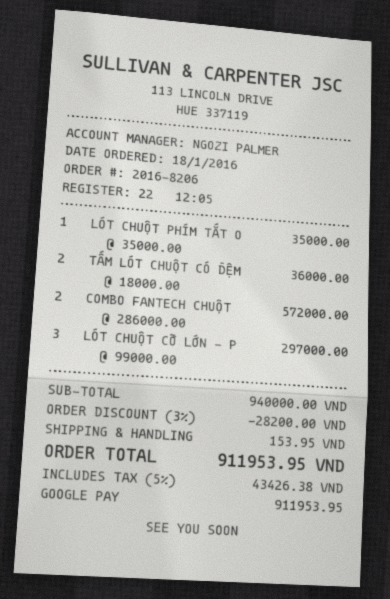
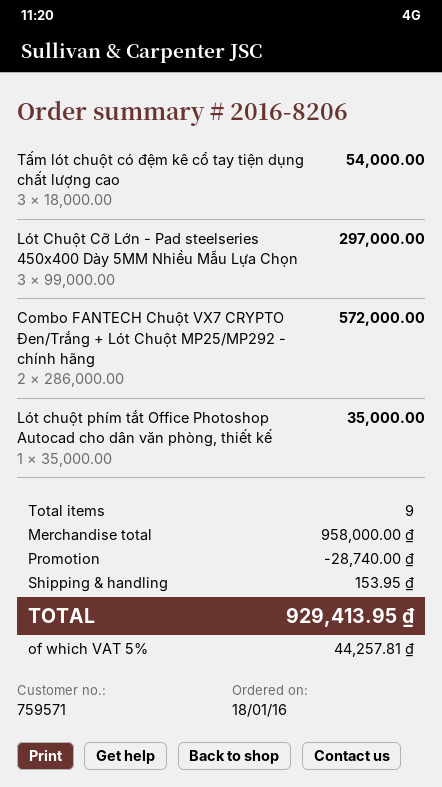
TẤM LÓT CHUỘT CÓ ĐỆM: 2 x 18000.00 = 36000.00 -> 3 x 18000.00 = 54000.00
subtotal: 940000.00 -> 958000.00
discount: 28200.00 -> 28740.00
tax: 5% = 43426.38 -> 5% = 44257.81
total: 911953.95 -> 929413.95

